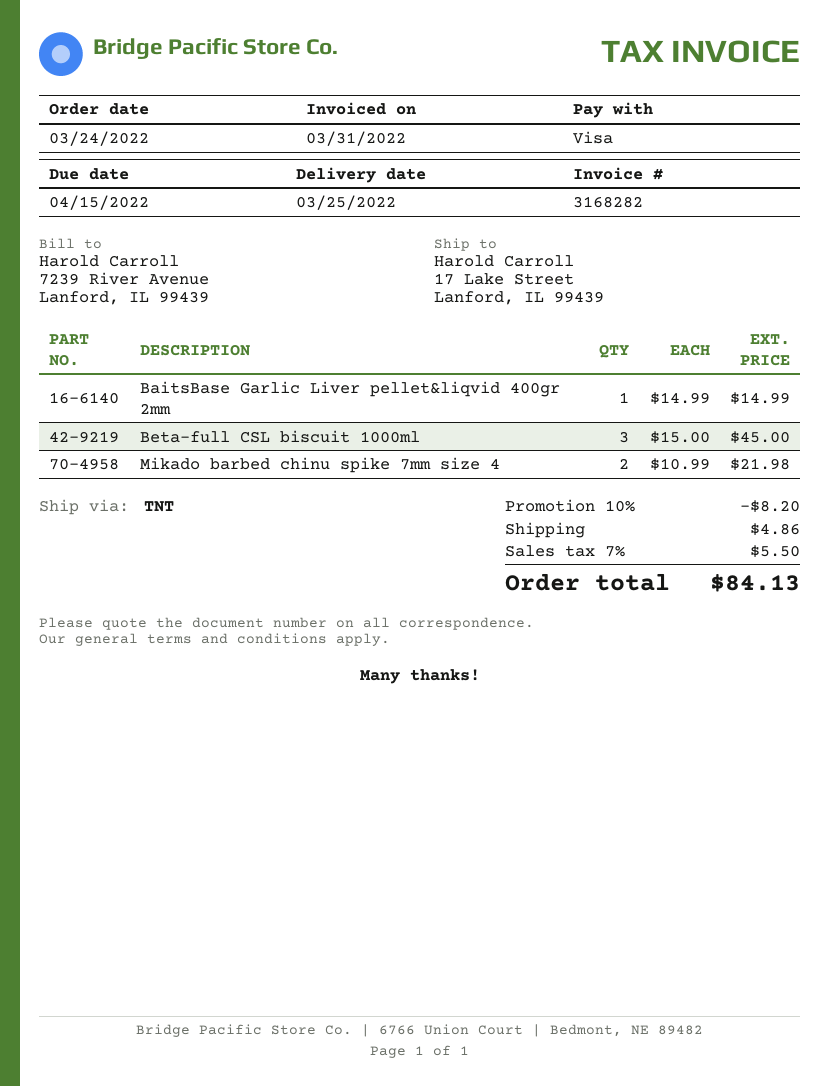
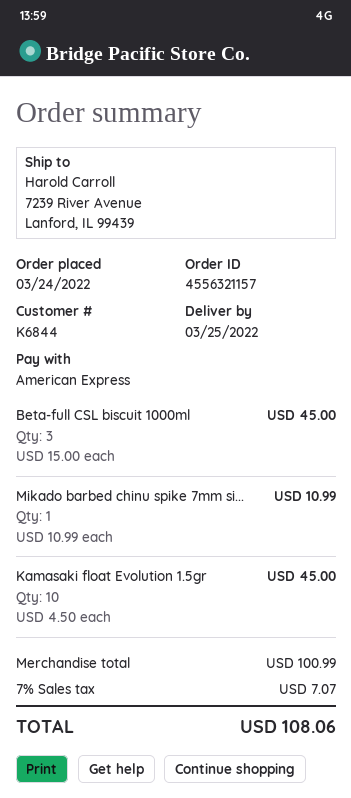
payment method: Visa -> American Express
ship to: 17 Lake Street, Lanford, IL 99439 -> 7239 River Avenue, Lanford, IL 99439
BaitsBase Garlic Liver pellet&liqvid 400gr 2mm: 1 x 14.99 = 14.99 -> none
Mikado barbed chinu spike 7mm size 4: 2 x 10.99 = 21.98 -> 1 x 10.99 = 10.99
Kamasaki float Evolution 1.5gr: none -> 10 x 4.50 = 45.00
discount: 10% = 8.20 -> none
shipping: 4.86 -> none
tax: 7% = 5.50 -> 7% = 7.07
total: 84.13 -> 108.06

